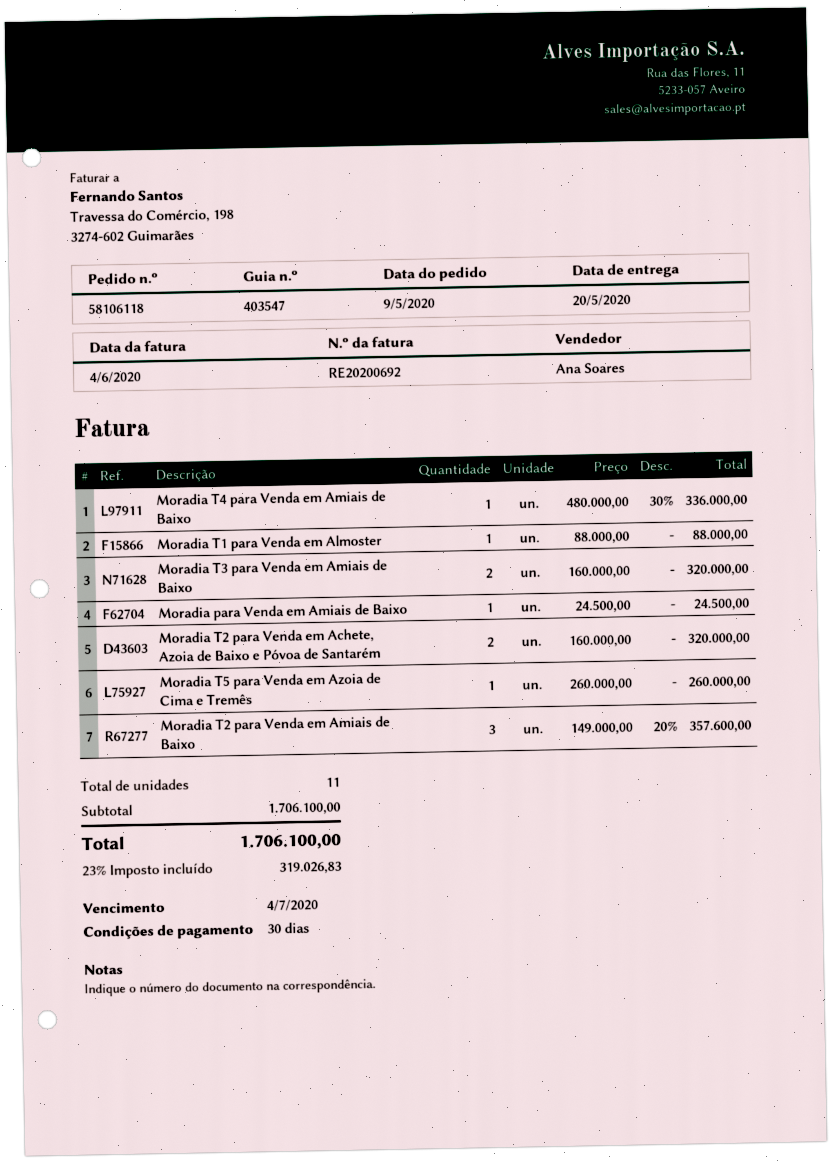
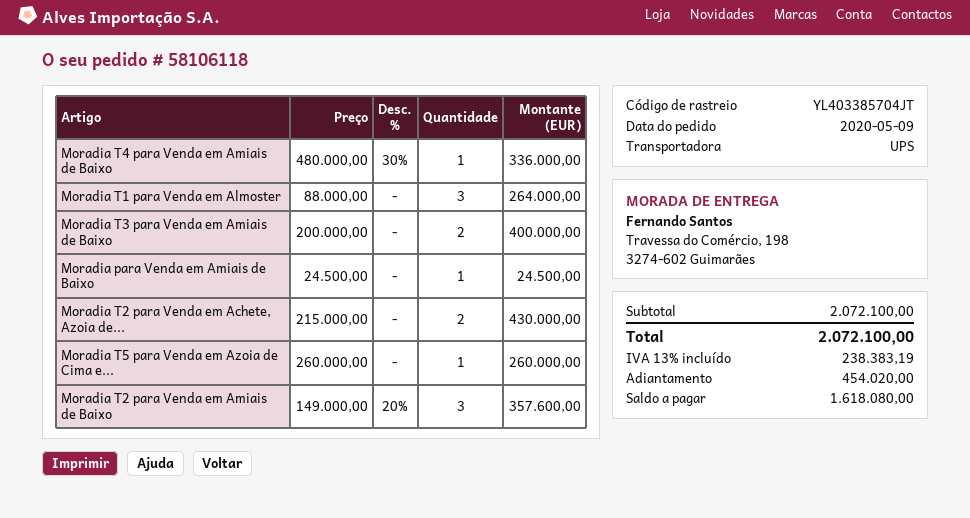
Moradia T1 para Venda em Almoster: 1 x 88000.00 = 88000.00 -> 3 x 88000.00 = 264000.00
Moradia T3 para Venda em Amiais de Baixo: 2 x 160000.00 = 320000.00 -> 2 x 200000.00 = 400000.00
Moradia T2 para Venda em Achete, Azoia de Baixo e Póvoa de Santarém: 2 x 160000.00 = 320000.00 -> 2 x 215000.00 = 430000.00
subtotal: 1706100.00 -> 2072100.00
tax: 23% = 319026.83 -> 13% = 238383.19
total: 1706100.00 -> 2072100.00

